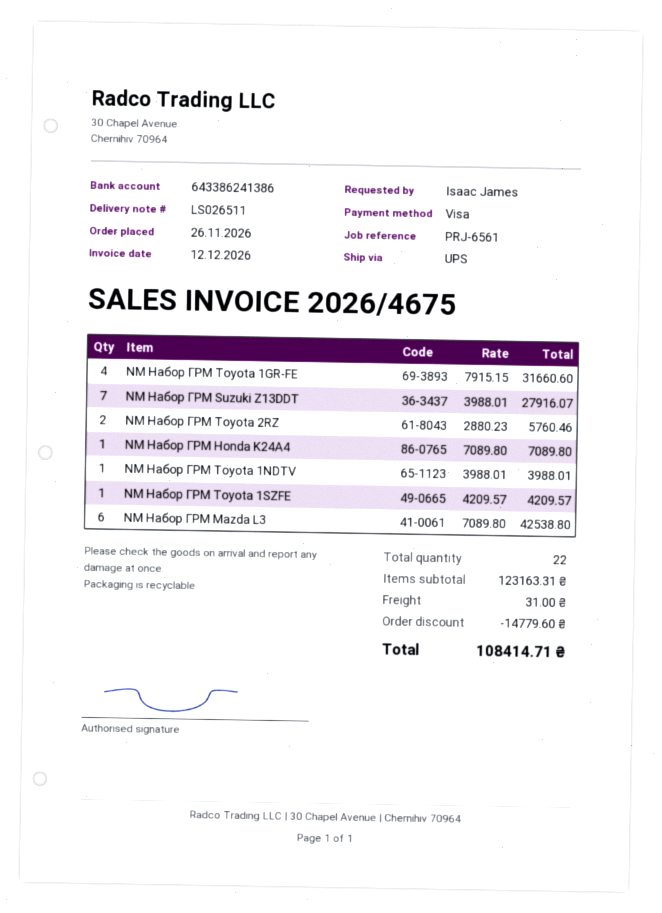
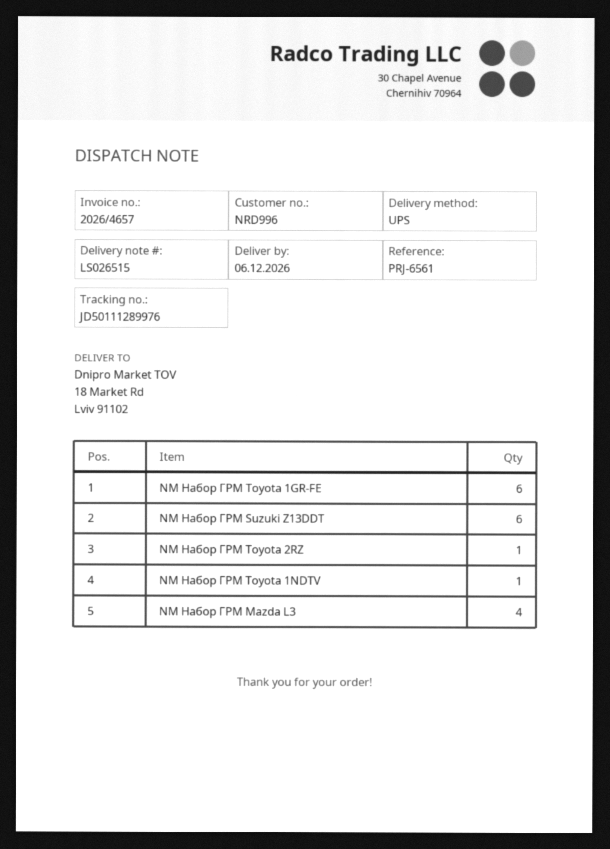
delivery note number: LS026511 -> LS026515
invoice number: 2026/4675 -> 2026/4657
NM Набор ГРМ Toyota 1GR-FE: 4 -> 6
NM Набор ГРМ Suzuki Z13DDT: 7 -> 6
NM Набор ГРМ Toyota 2RZ: 2 -> 1
NM Набор ГРМ Honda K24A4: 1 -> none
NM Набор ГРМ Toyota 1SZFE: 1 -> none
NM Набор ГРМ Mazda L3: 6 -> 4

